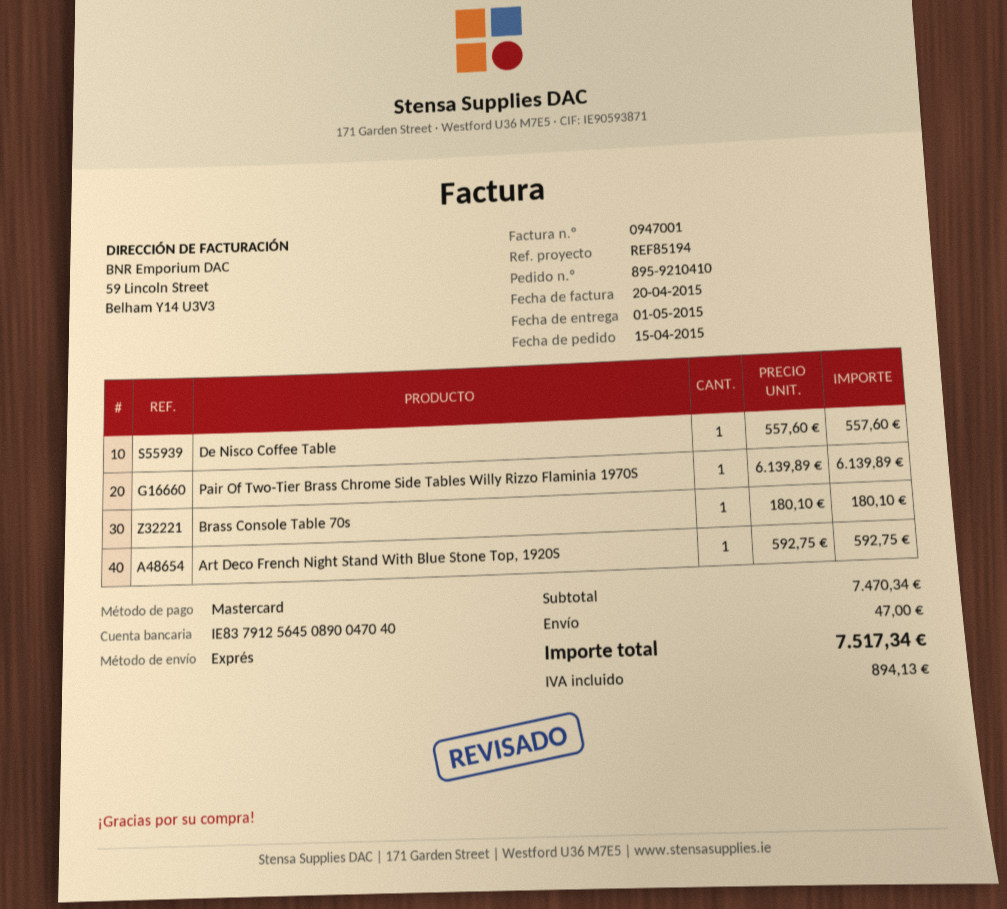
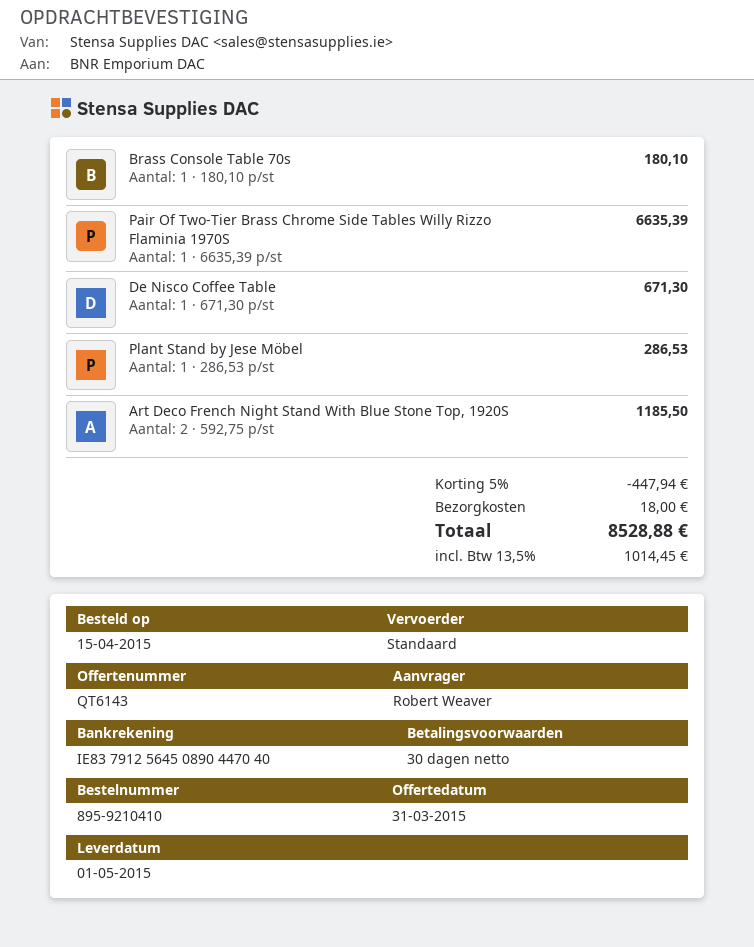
bank account: IE83791256450890047040 -> IE83791256450890447040
shipping method: express -> standard
De Nisco Coffee Table: 1 x 557.60 = 557.60 -> 1 x 671.30 = 671.30
Pair Of Two-Tier Brass Chrome Side Tables Willy Rizzo Flaminia 1970S: 1 x 6139.89 = 6139.89 -> 1 x 6635.39 = 6635.39
Art Deco French Night Stand With Blue Stone Top, 1920S: 1 x 592.75 = 592.75 -> 2 x 592.75 = 1185.50
Plant Stand by Jese Möbel: none -> 1 x 286.53 = 286.53
discount: none -> 5% = 447.94
shipping: 47.00 -> 18.00
tax: 894.13 -> 1014.45
total: 7517.34 -> 8528.88

